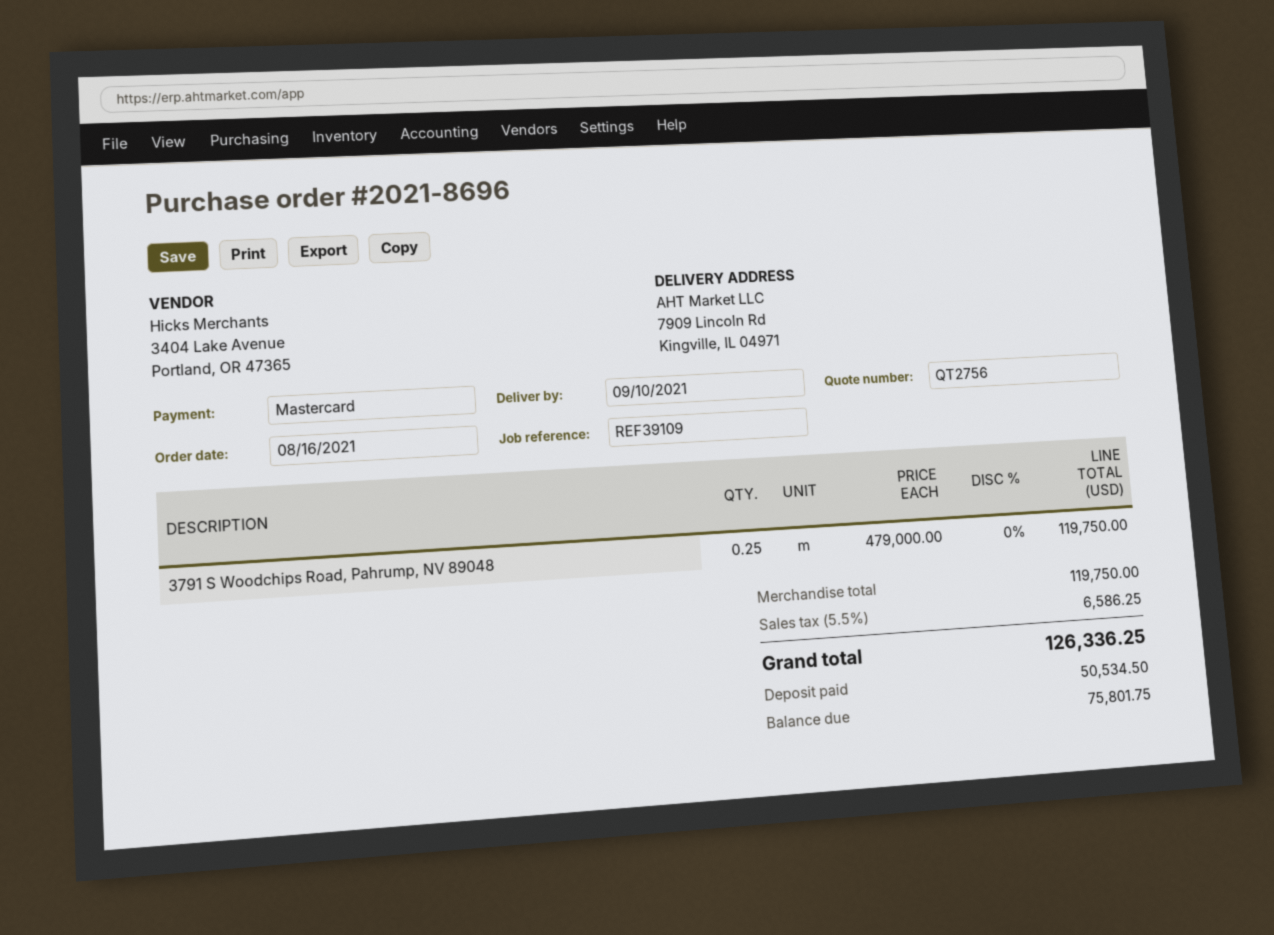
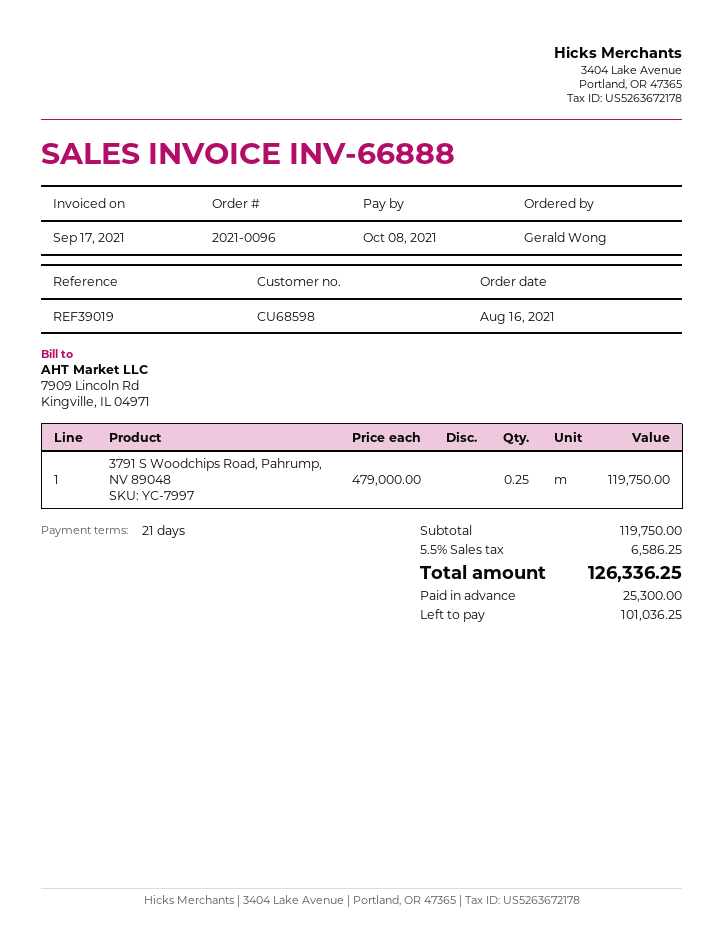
order number: 2021-8696 -> 2021-0096
reference: REF39109 -> REF39019
deposit: 50534.50 -> 25300.00
balance: 75801.75 -> 101036.25

